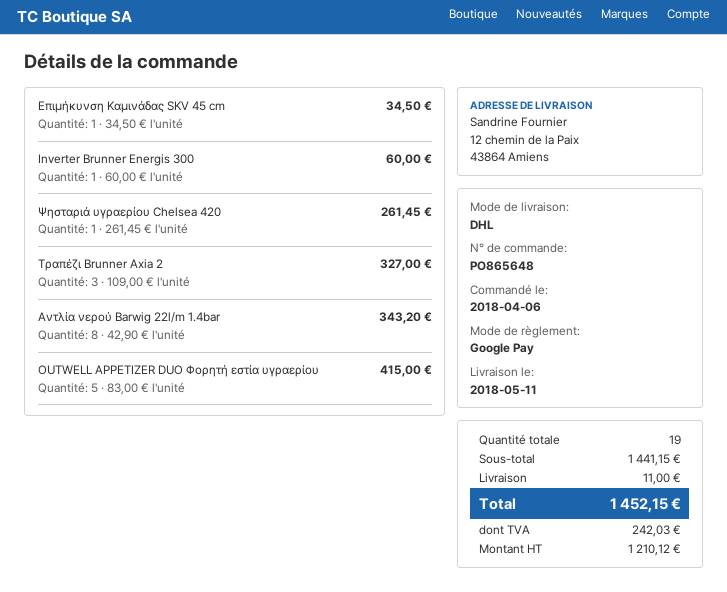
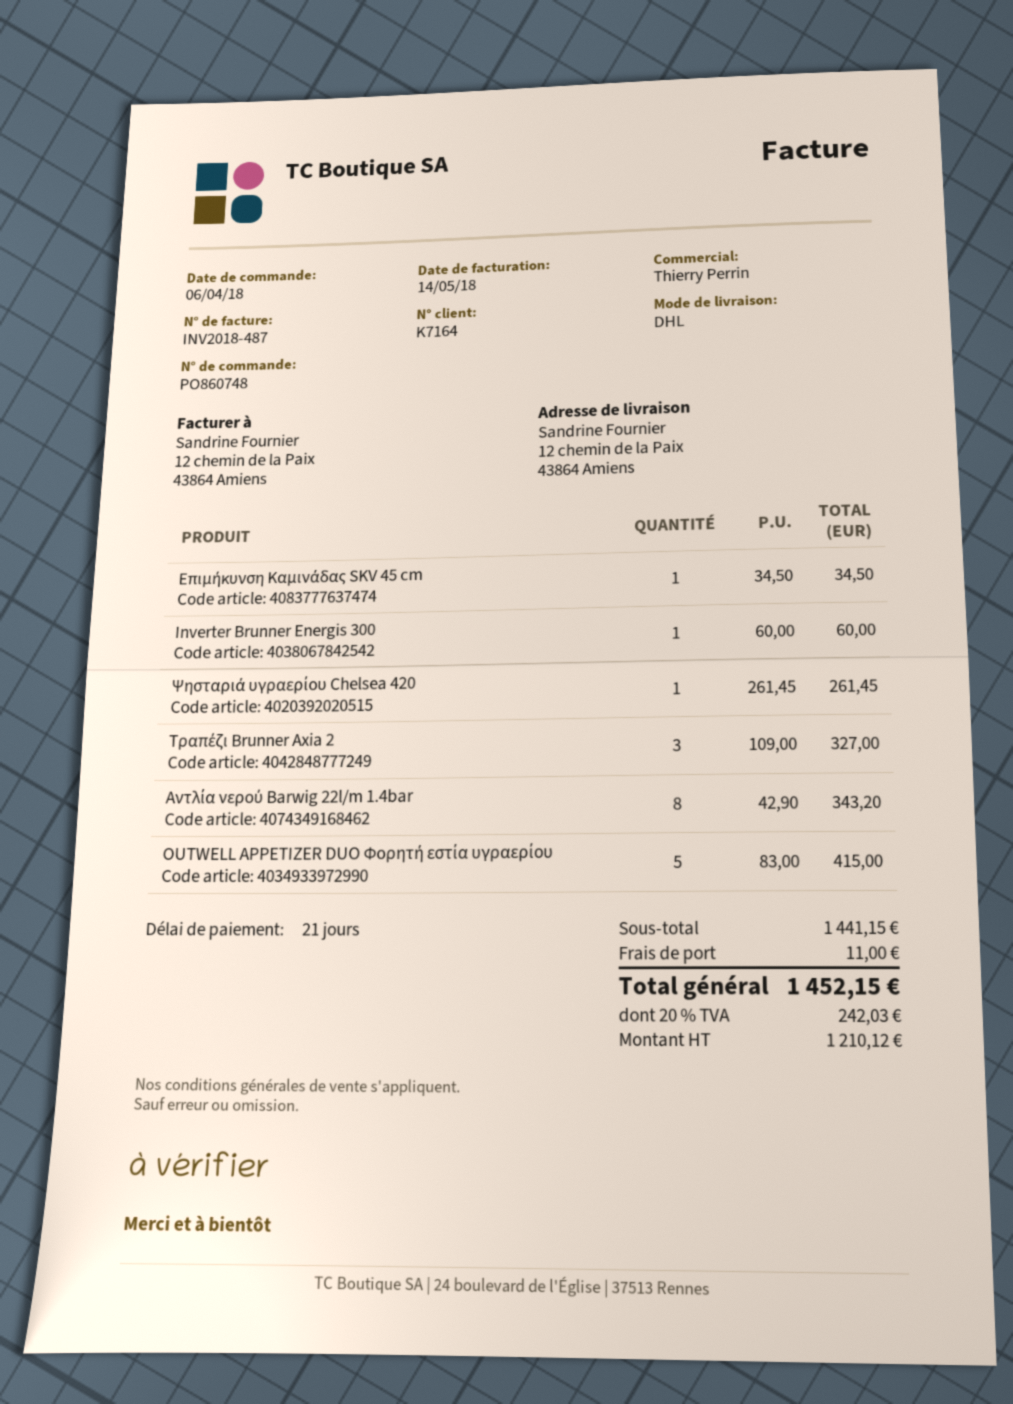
order number: PO865648 -> PO860748

